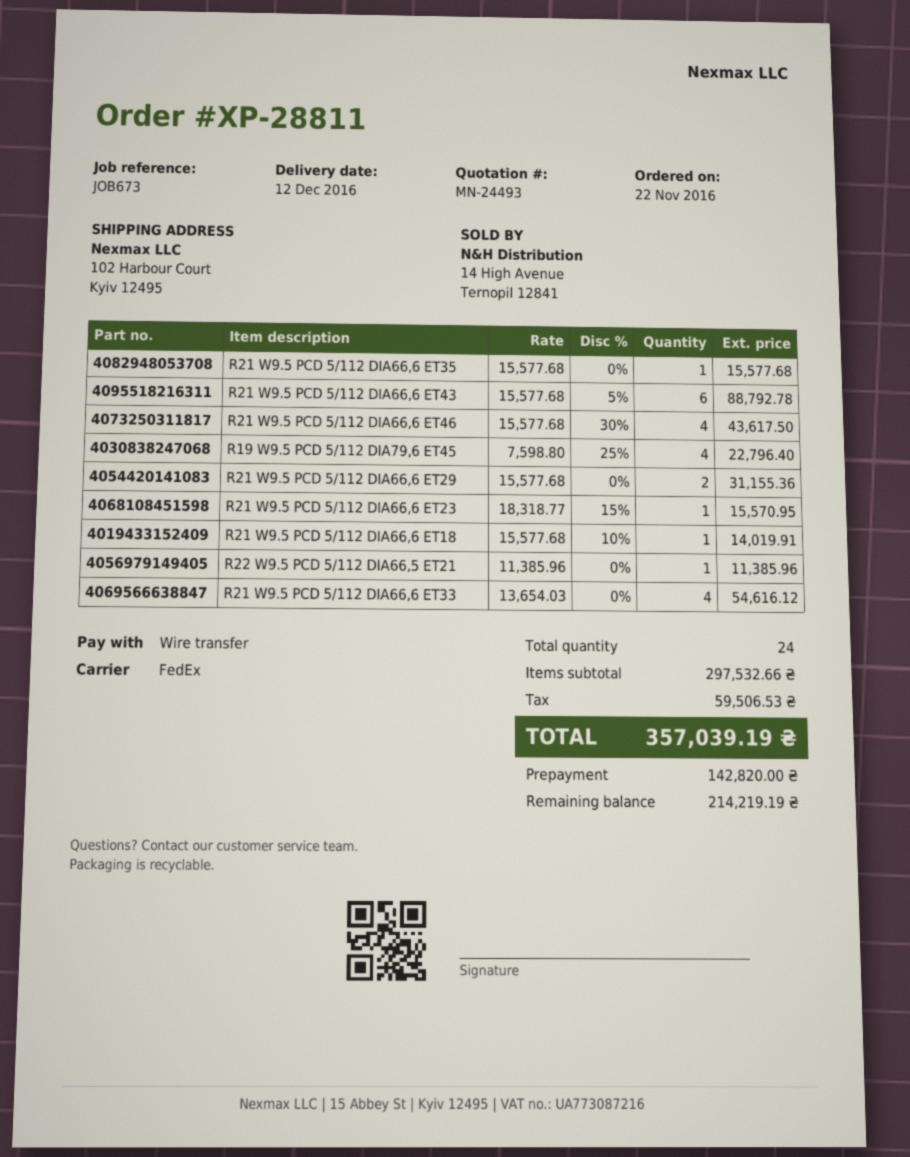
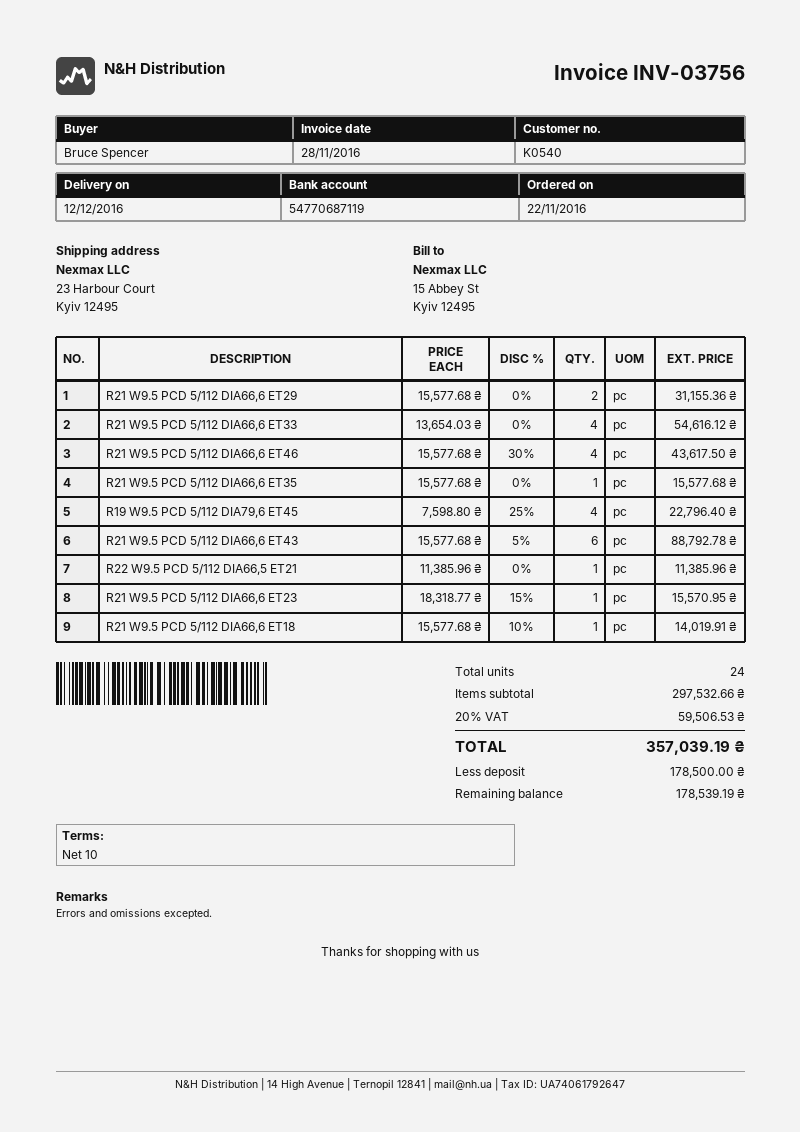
ship to: 102 Harbour Court, Kyiv 12495 -> 23 Harbour Court, Kyiv 12495
deposit: 142820.00 -> 178500.00
balance: 214219.19 -> 178539.19

